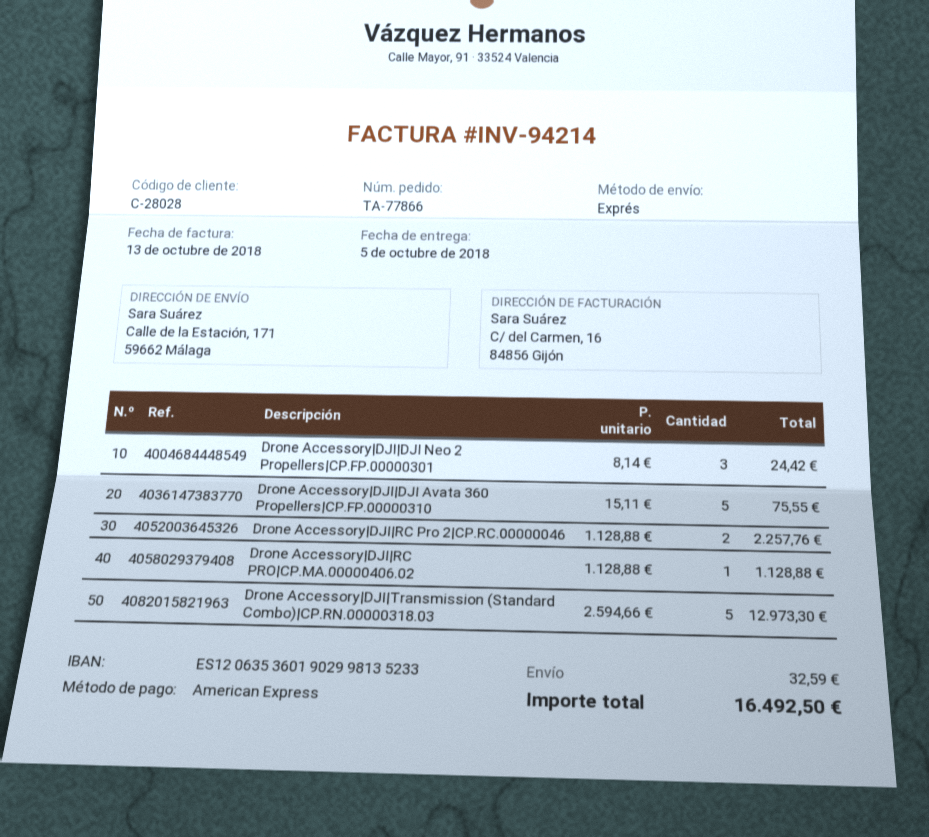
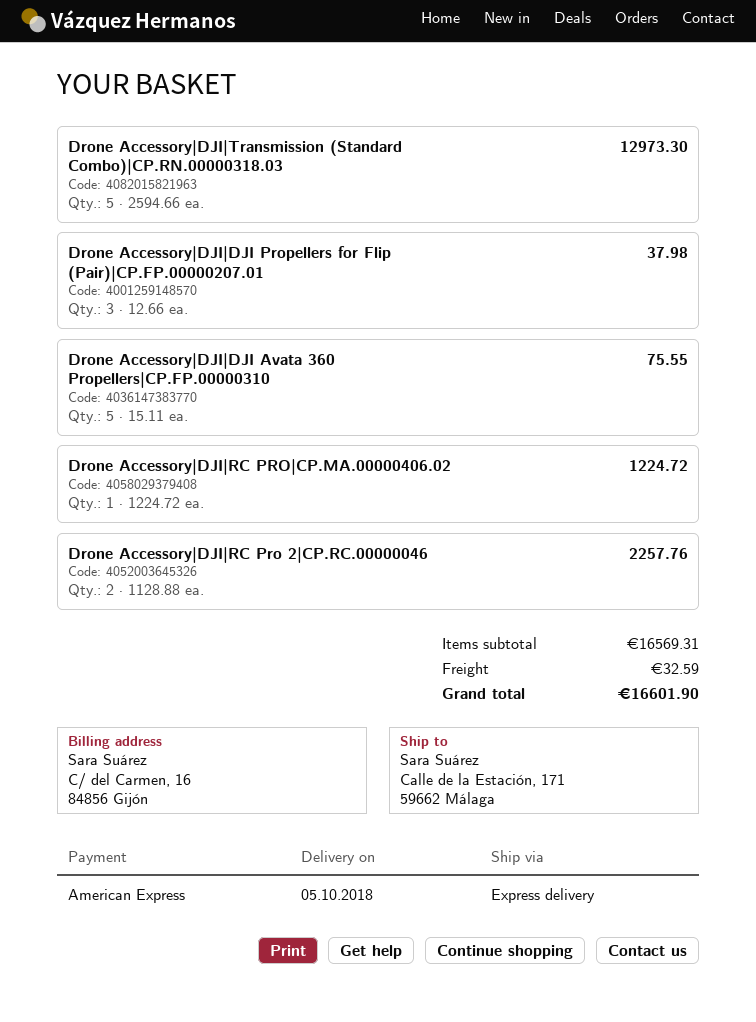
Drone Accessory|DJI|DJI Neo 2 Propellers|CP.FP.00000301: 3 x 8.14 = 24.42 -> none
Drone Accessory|DJI|RC PRO|CP.MA.00000406.02: 1 x 1128.88 = 1128.88 -> 1 x 1224.72 = 1224.72
Drone Accessory|DJI|DJI Propellers for Flip (Pair)|CP.FP.00000207.01: none -> 3 x 12.66 = 37.98
total: 16492.50 -> 16601.90

